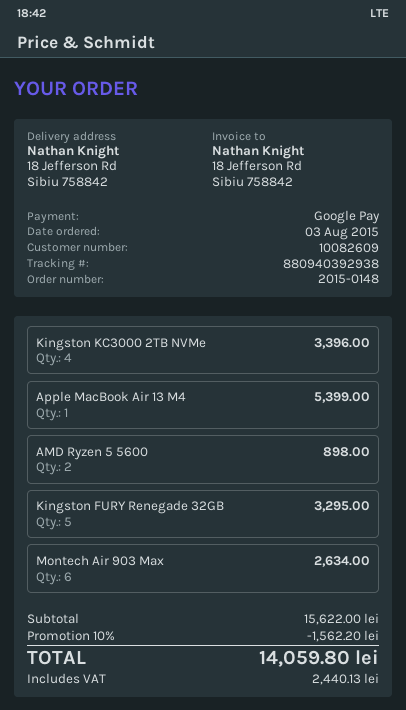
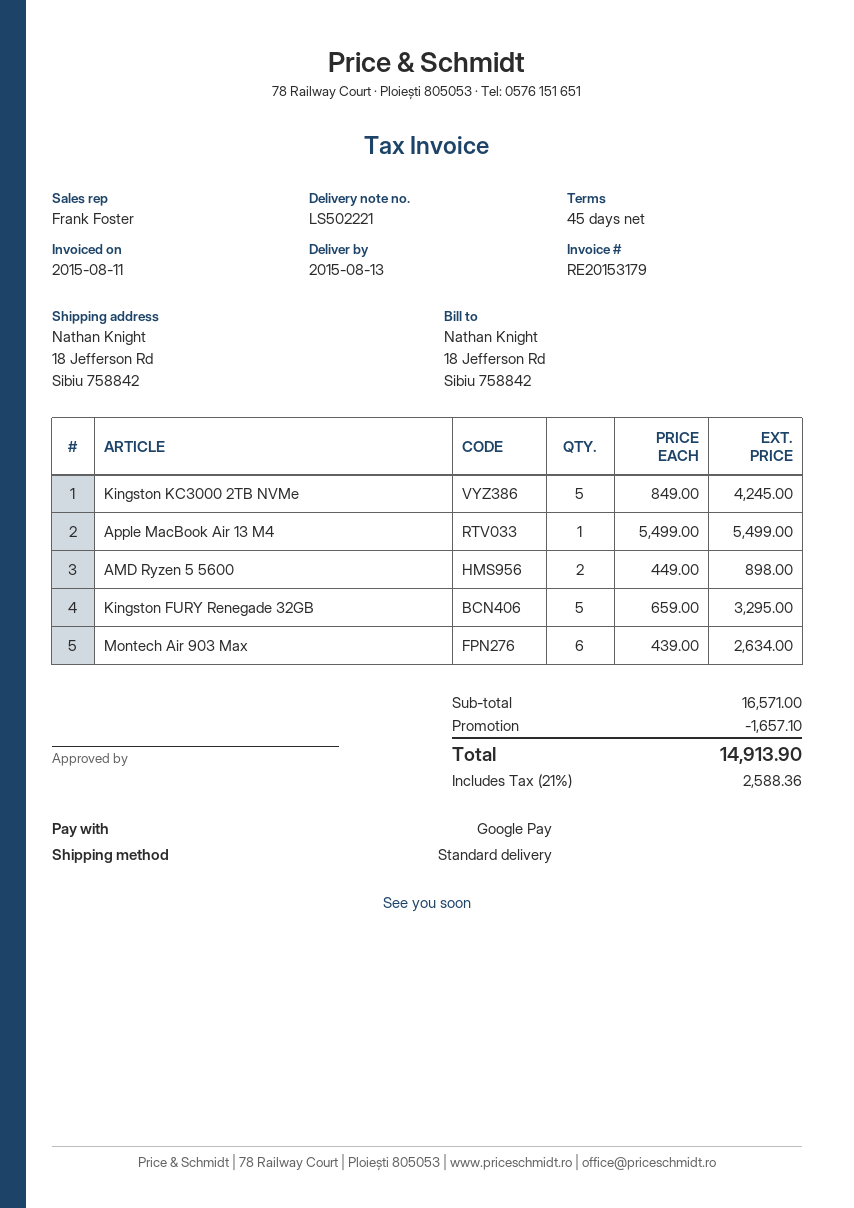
Kingston KC3000 2TB NVMe: 4 for 3396.00 -> 5 for 4245.00
Apple MacBook Air 13 M4: 1 for 5399.00 -> 1 for 5499.00
subtotal: 15622.00 -> 16571.00
discount: 1562.20 -> 1657.10
tax: 2440.13 -> 2588.36
total: 14059.80 -> 14913.90

